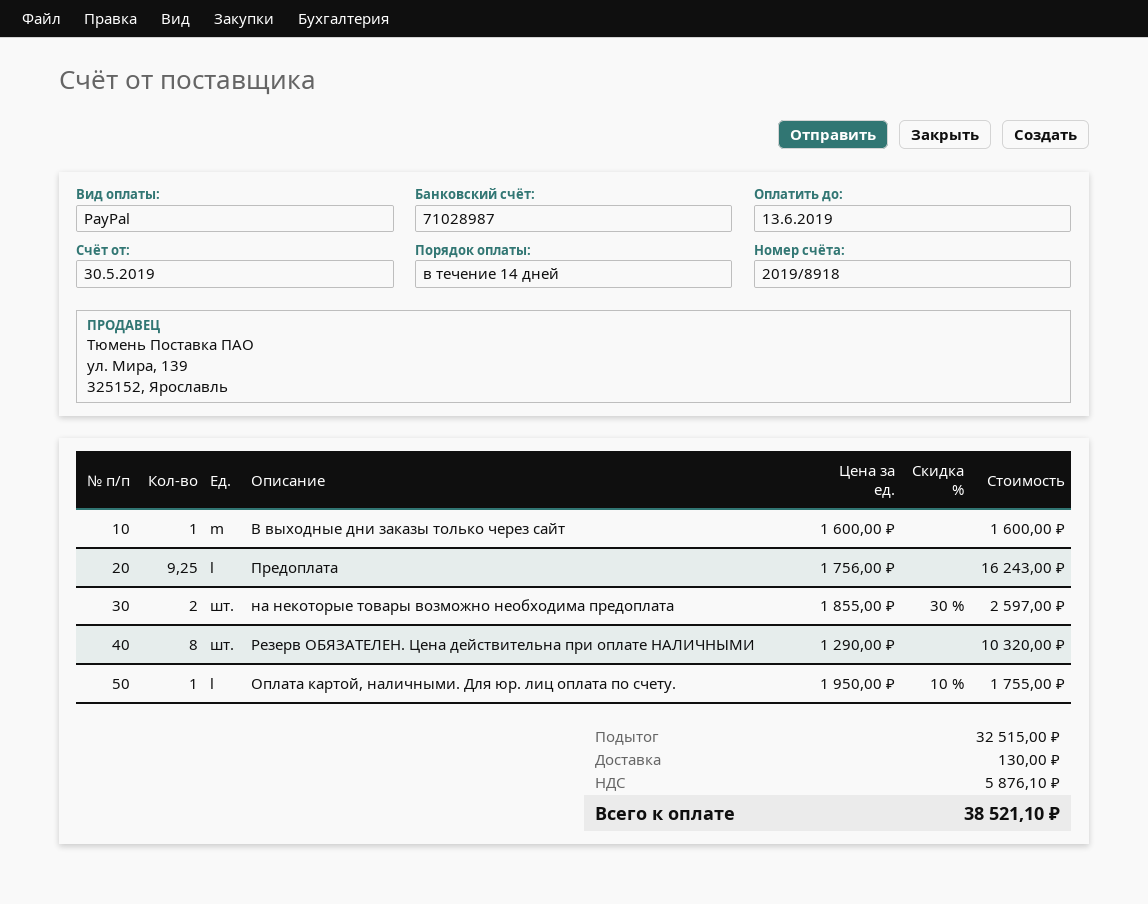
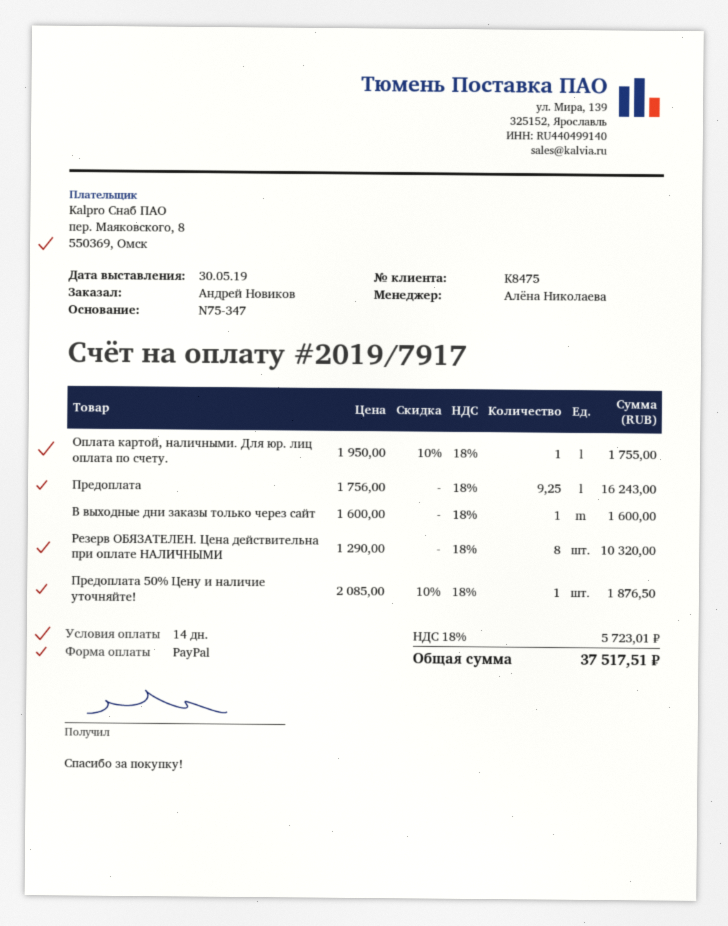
invoice number: 2019/8918 -> 2019/7917
на некоторые товары возможно необходима предоплата: 2 x 1855.00 - 30% = 2597.00 -> none
Предоплата 50% Цену и наличие уточняйте!: none -> 1 x 2085.00 - 10% = 1876.50
shipping: 130.00 -> none
tax: 5876.10 -> 5723.01
total: 38521.10 -> 37517.51

